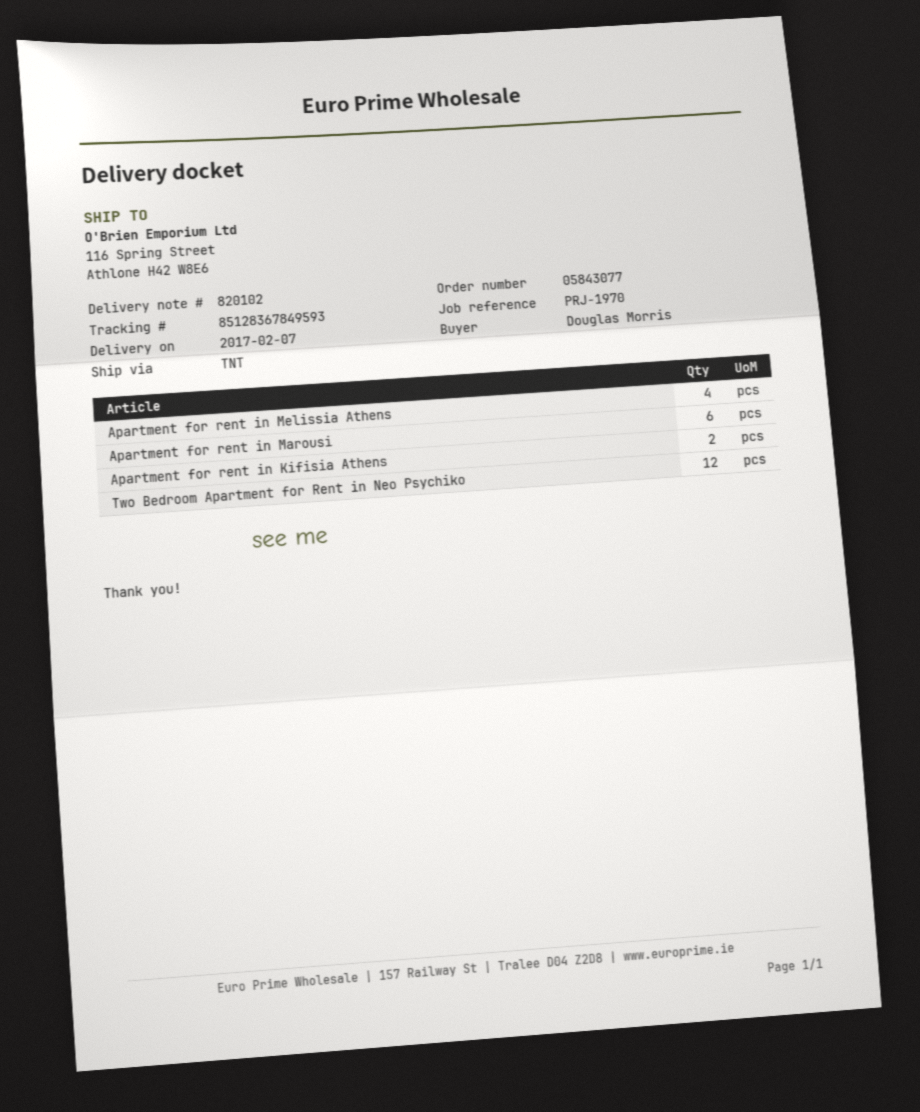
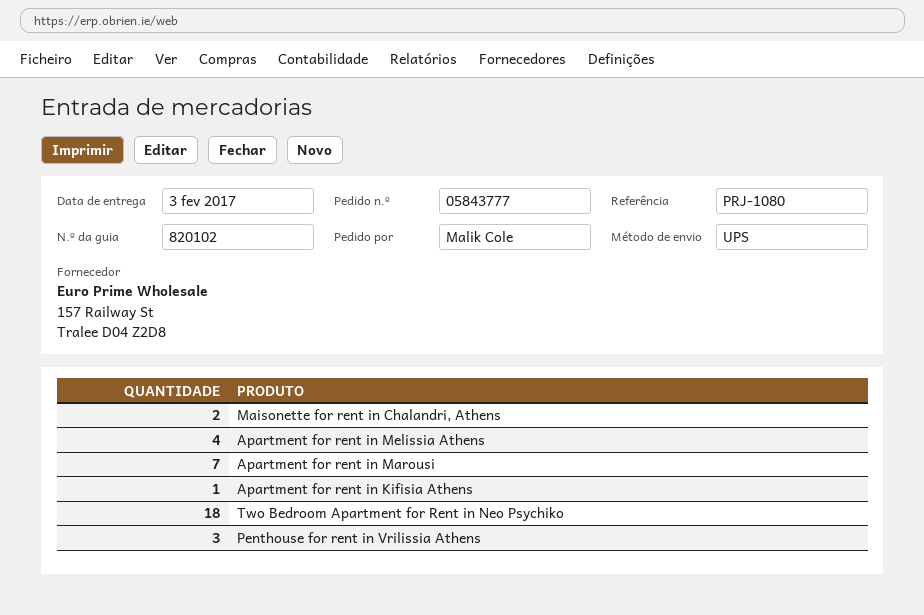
order number: 05843077 -> 05843777
delivery date: 2017-02-07 -> 2017-02-03
reference: PRJ-1970 -> PRJ-1080
ordered by: Douglas Morris -> Malik Cole
shipping method: TNT -> UPS
Apartment for rent in Marousi: 6 -> 7
Apartment for rent in Kifisia Athens: 2 -> 1
Two Bedroom Apartment for Rent in Neo Psychiko: 12 -> 18
Maisonette for rent in Chalandri, Athens: none -> 2
Penthouse for rent in Vrilissia Athens: none -> 3

